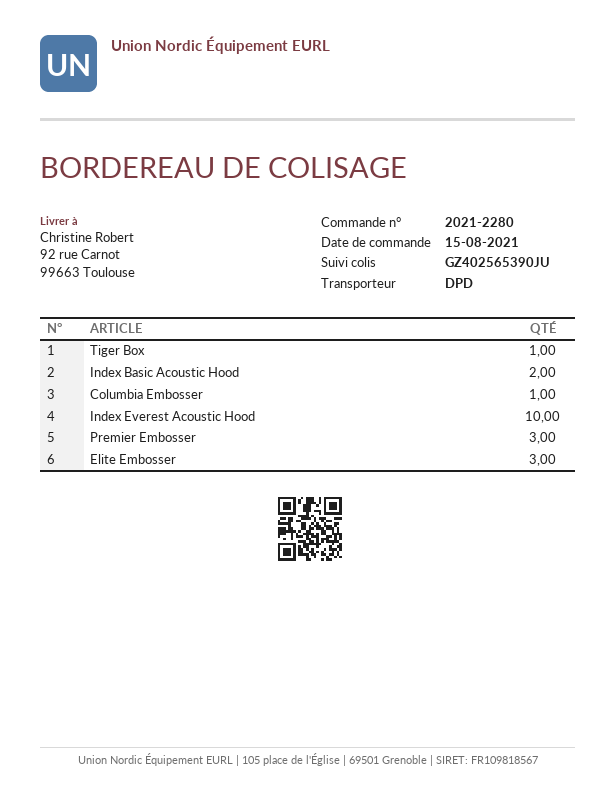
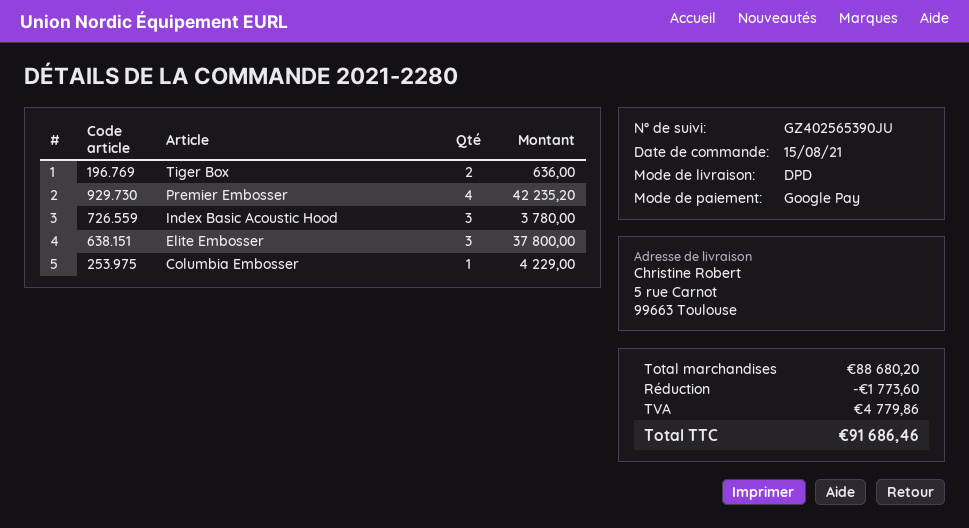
ship to: 92 rue Carnot, 99663 Toulouse -> 5 rue Carnot, 99663 Toulouse
Tiger Box: 1 -> 2
Index Basic Acoustic Hood: 2 -> 3
Index Everest Acoustic Hood: 10 -> none
Premier Embosser: 3 -> 4

